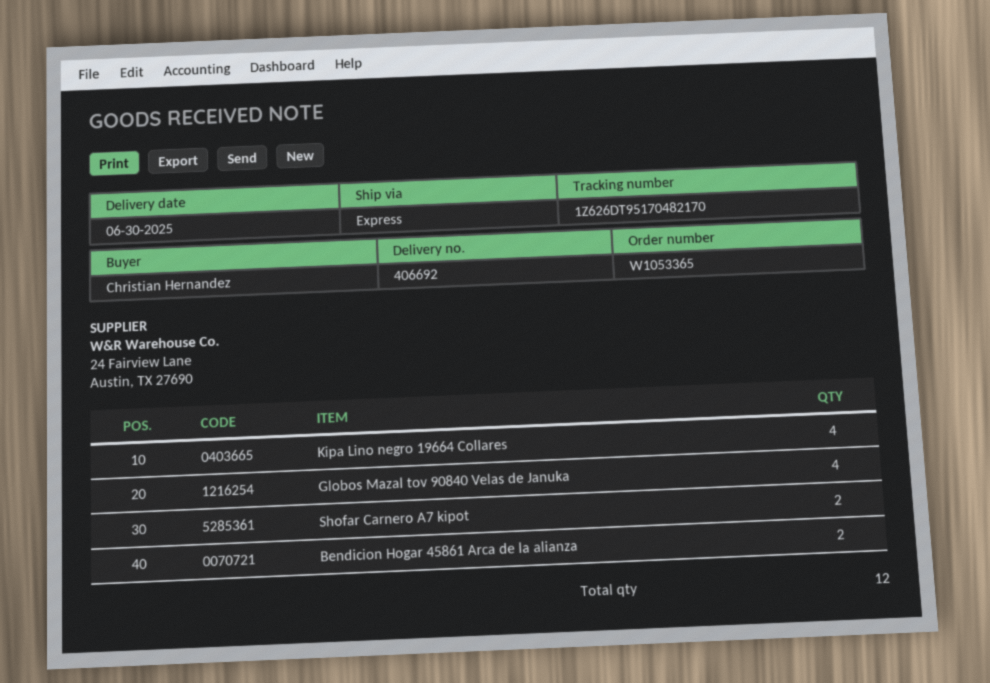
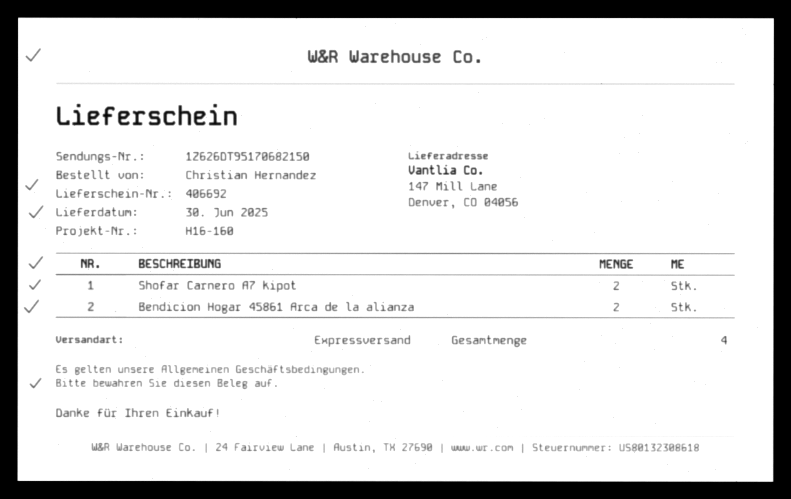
tracking number: 1Z626DT95170482170 -> 1Z626DT95170682150
Kipa Lino negro 19664 Collares: 4 -> none
Globos Mazal tov 90840 Velas de Januka: 4 -> none
total quantity: 12 -> 4

